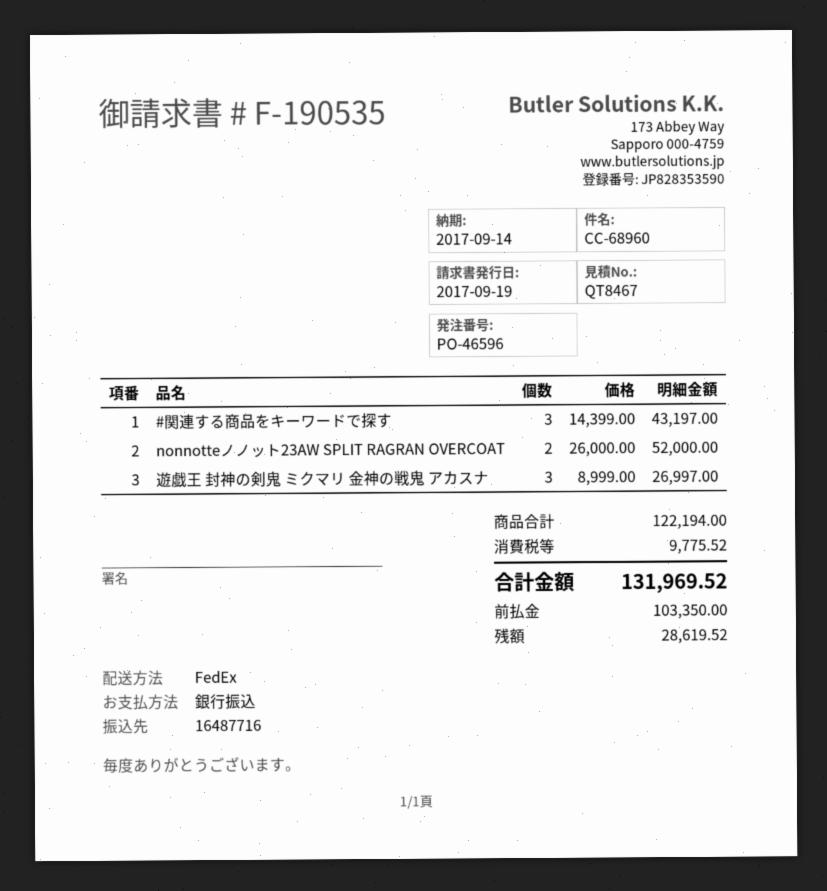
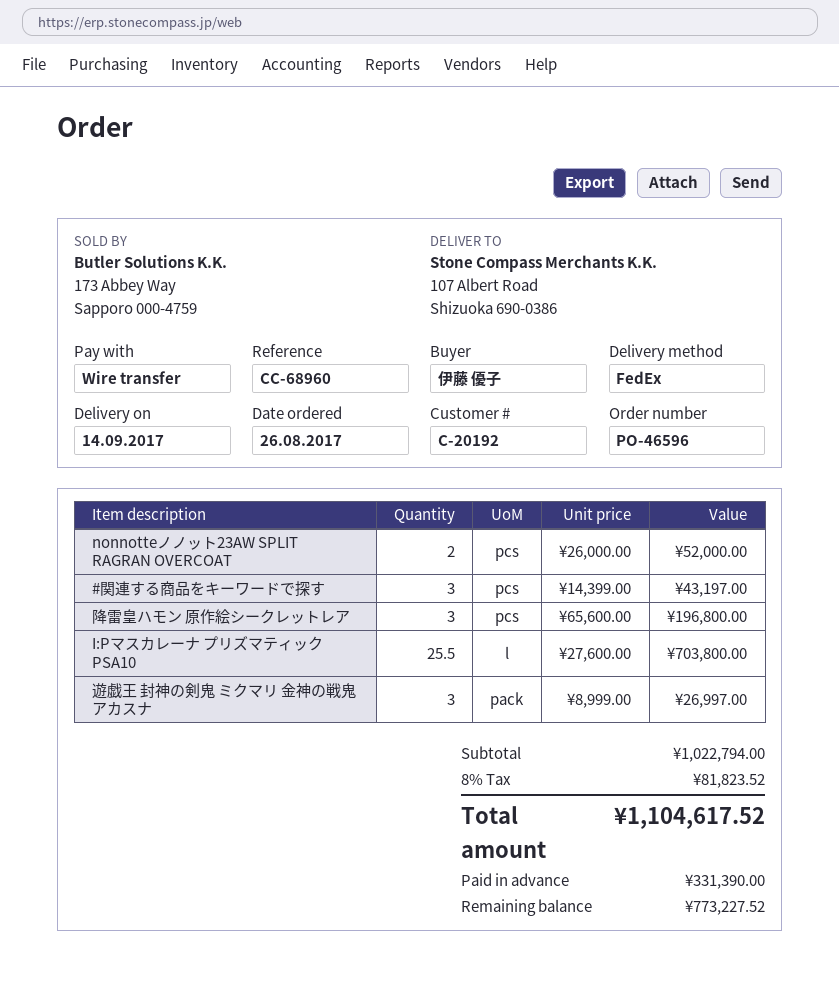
降雷皇ハモン 原作絵シークレットレア: none -> 3 x 65600.00 = 196800.00
I:Pマスカレーナ プリズマティック PSA10: none -> 25.5 x 27600.00 = 703800.00
subtotal: 122194.00 -> 1022794.00
tax: 9775.52 -> 81823.52
total: 131969.52 -> 1104617.52
deposit: 103350.00 -> 331390.00
balance: 28619.52 -> 773227.52

